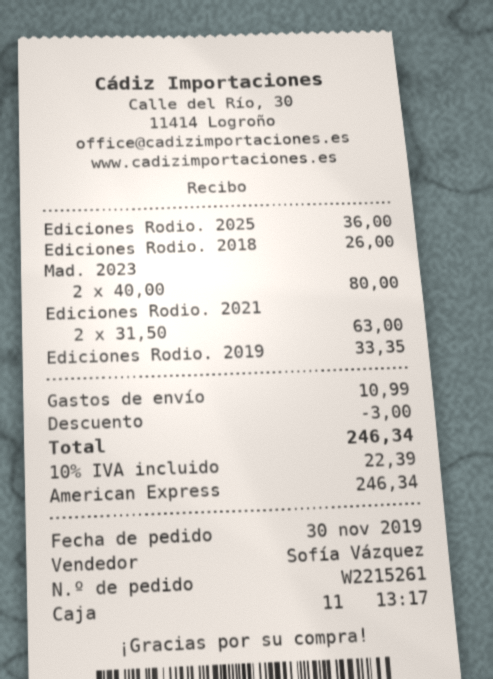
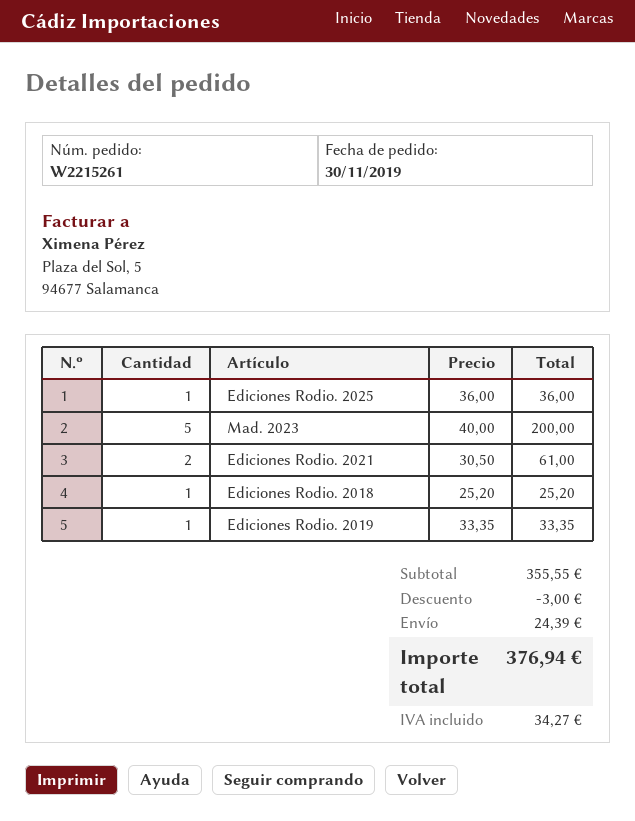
Ediciones Rodio. 2018: 1 x 26.00 = 26.00 -> 1 x 25.20 = 25.20
Mad. 2023: 2 x 40.00 = 80.00 -> 5 x 40.00 = 200.00
Ediciones Rodio. 2021: 2 x 31.50 = 63.00 -> 2 x 30.50 = 61.00
shipping: 10.99 -> 24.39
tax: 22.39 -> 34.27
total: 246.34 -> 376.94

